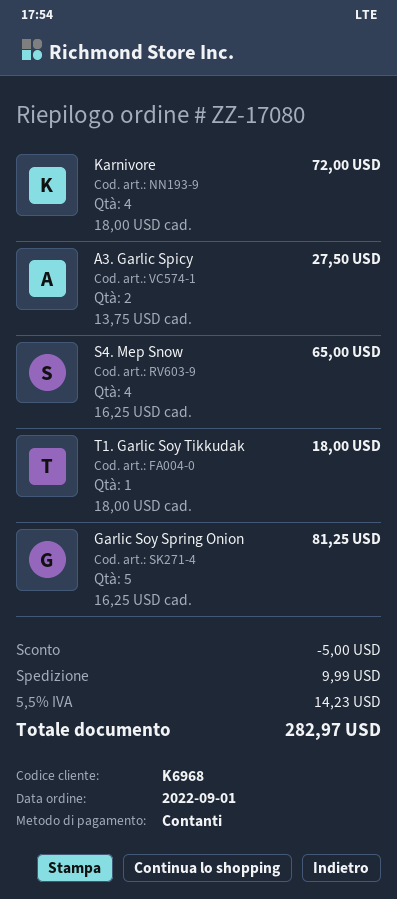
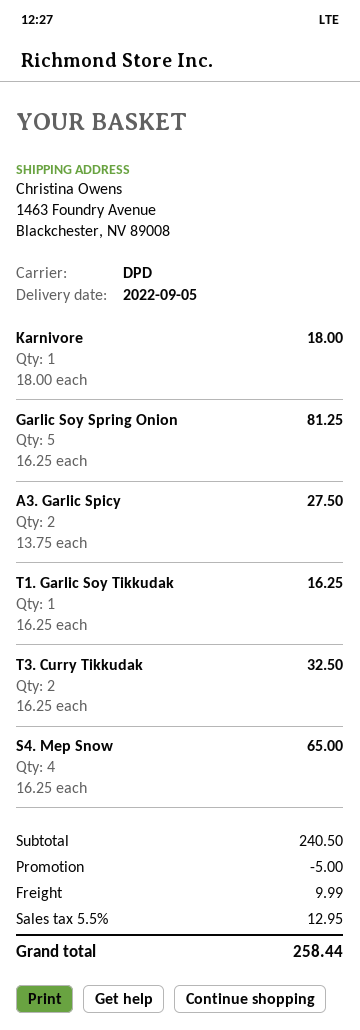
Karnivore: 4 x 18.00 = 72.00 -> 1 x 18.00 = 18.00
T1. Garlic Soy Tikkudak: 1 x 18.00 = 18.00 -> 1 x 16.25 = 16.25
T3. Curry Tikkudak: none -> 2 x 16.25 = 32.50
tax: 5.5% = 14.23 -> 5.5% = 12.95
total: 282.97 -> 258.44

